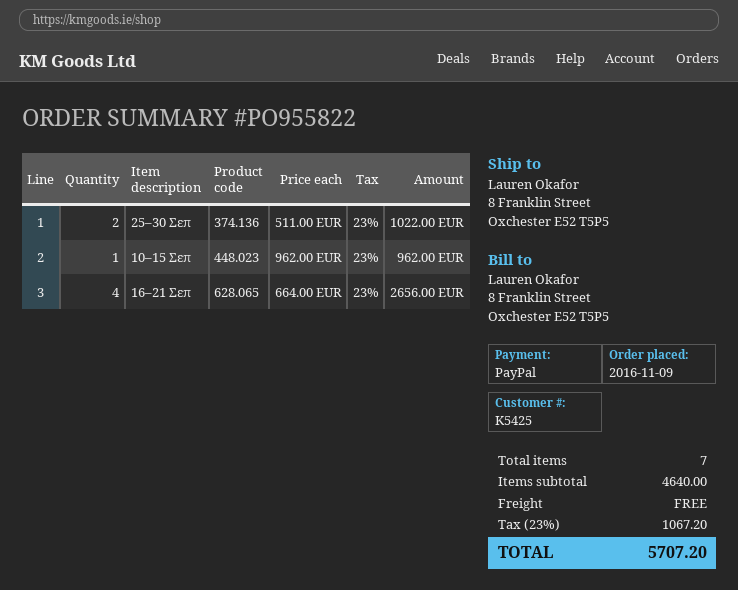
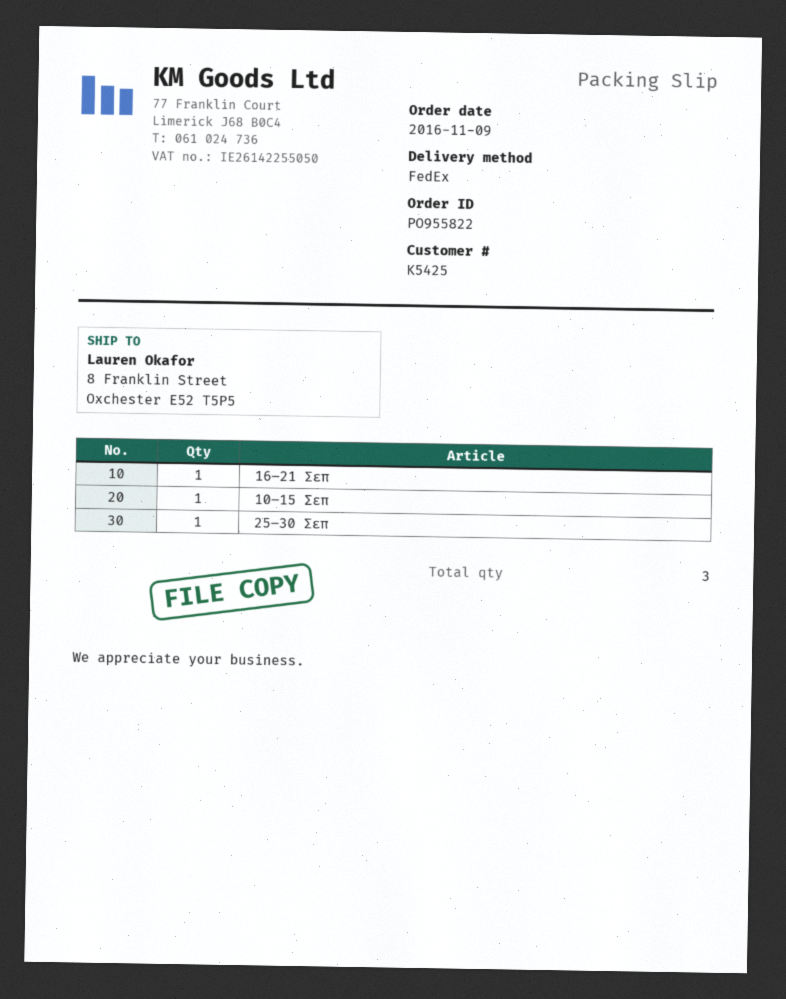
25–30 Σεπ: 2 -> 1
16–21 Σεπ: 4 -> 1
total quantity: 7 -> 3

